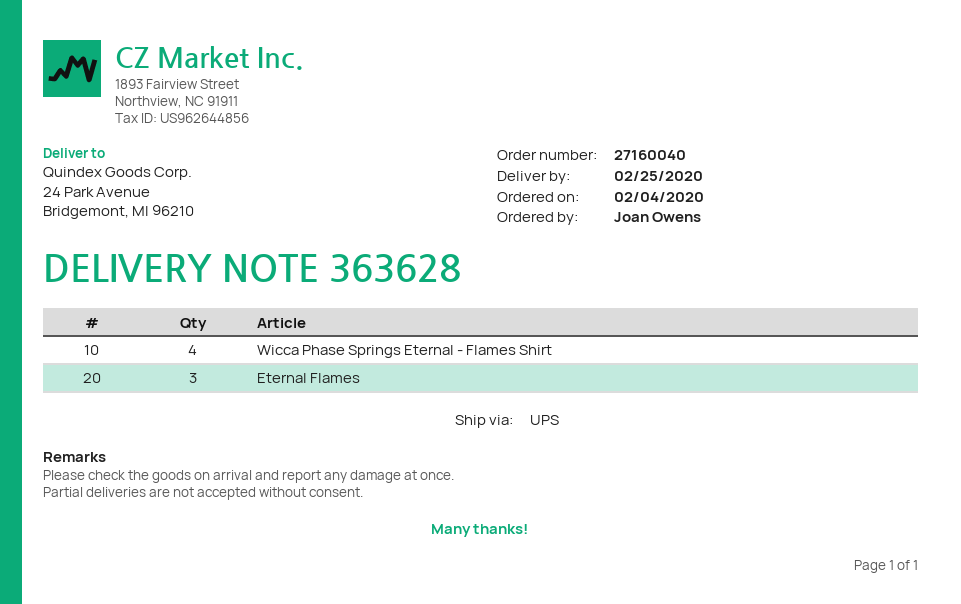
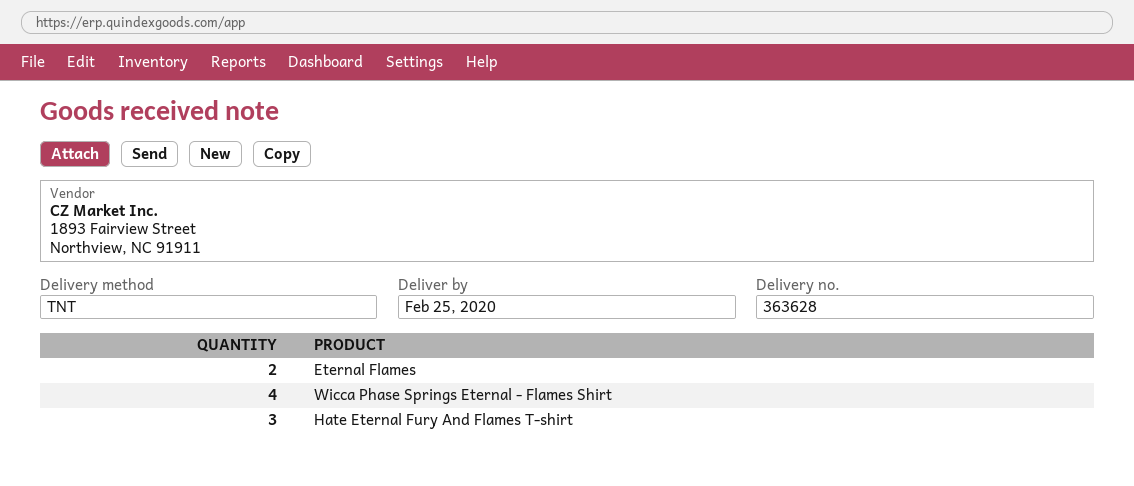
shipping method: UPS -> TNT
Eternal Flames: 3 -> 2
Hate Eternal Fury And Flames T-shirt: none -> 3

